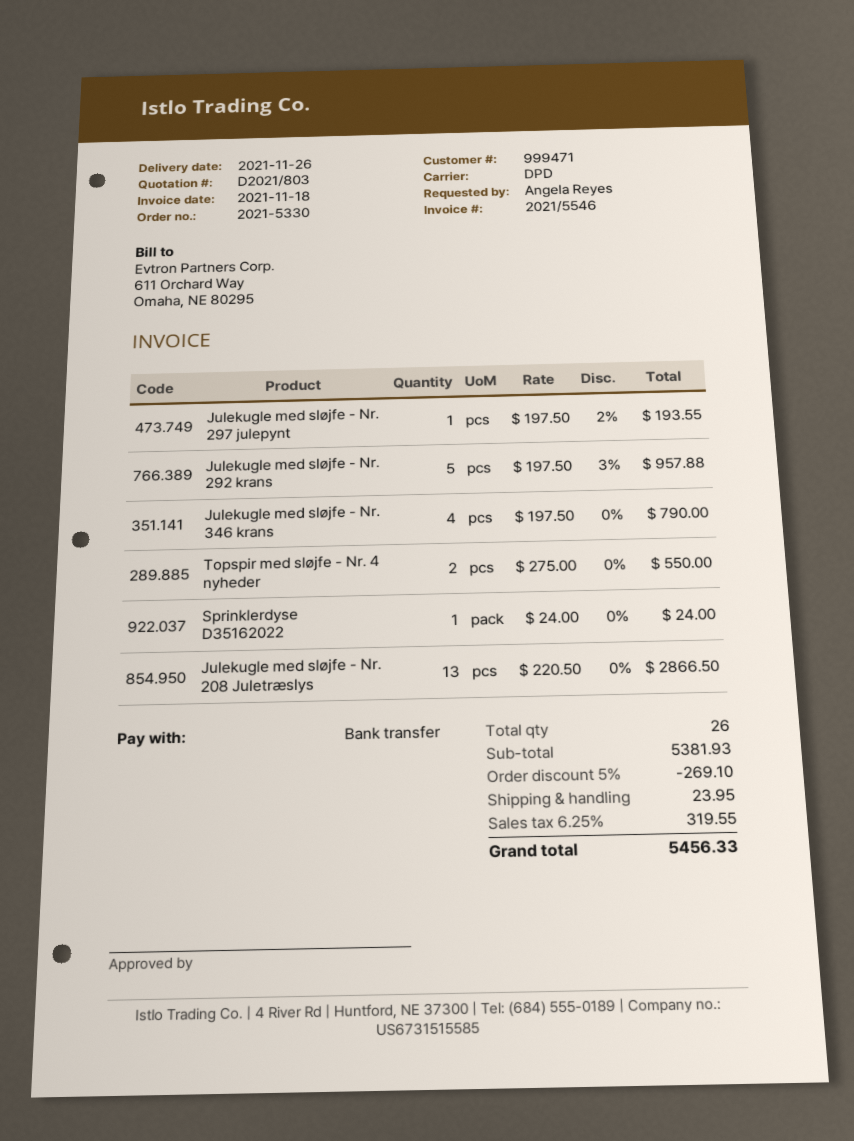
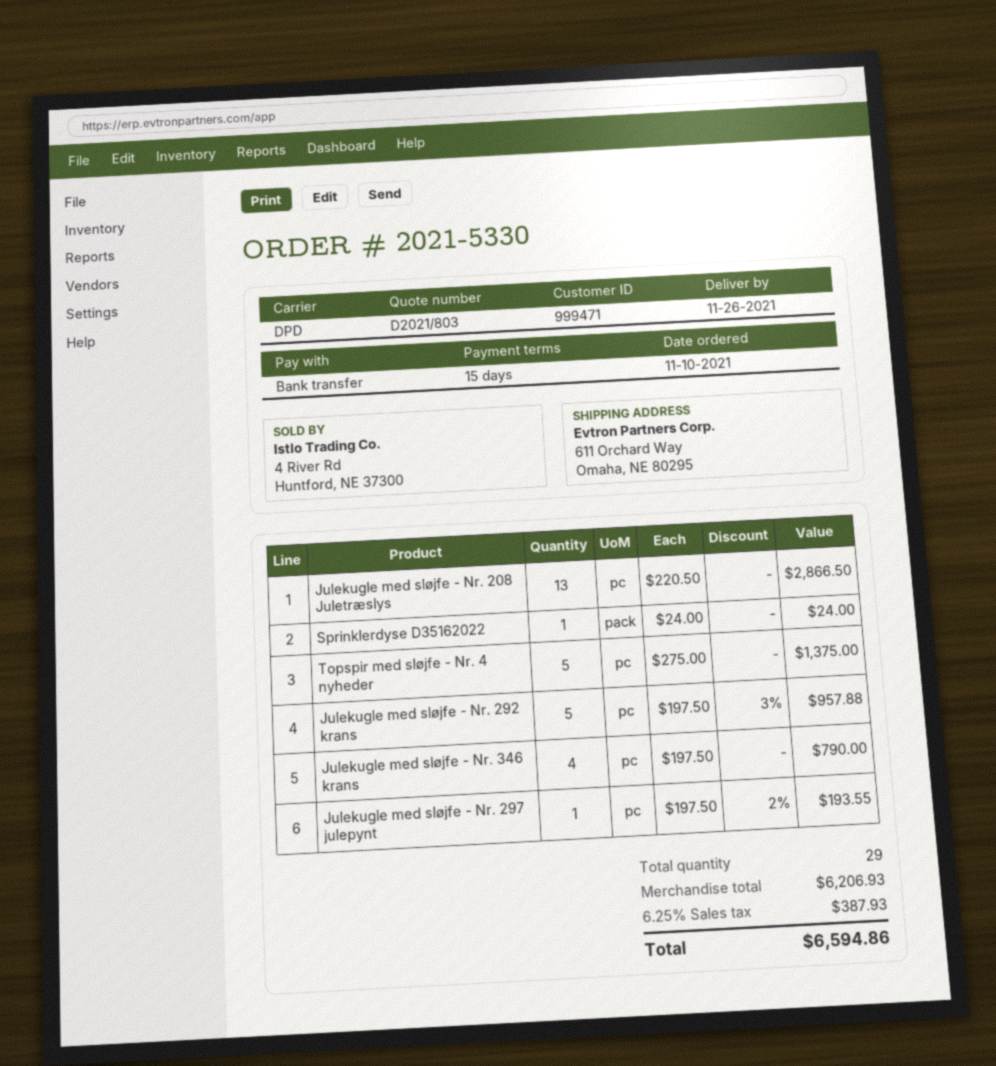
Topspir med sløjfe - Nr. 4 nyheder: 2 x 275.00 = 550.00 -> 5 x 275.00 = 1375.00
total quantity: 26 -> 29
subtotal: 5381.93 -> 6206.93
discount: 5% = 269.10 -> none
shipping: 23.95 -> none
tax: 6.25% = 319.55 -> 6.25% = 387.93
total: 5456.33 -> 6594.86

